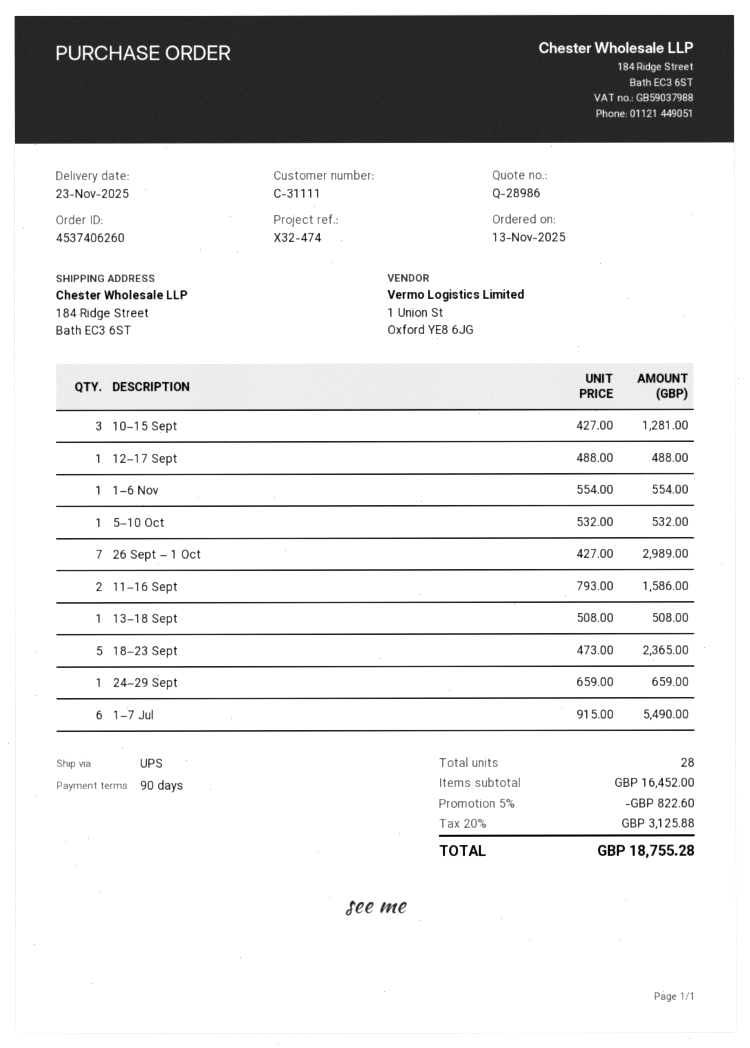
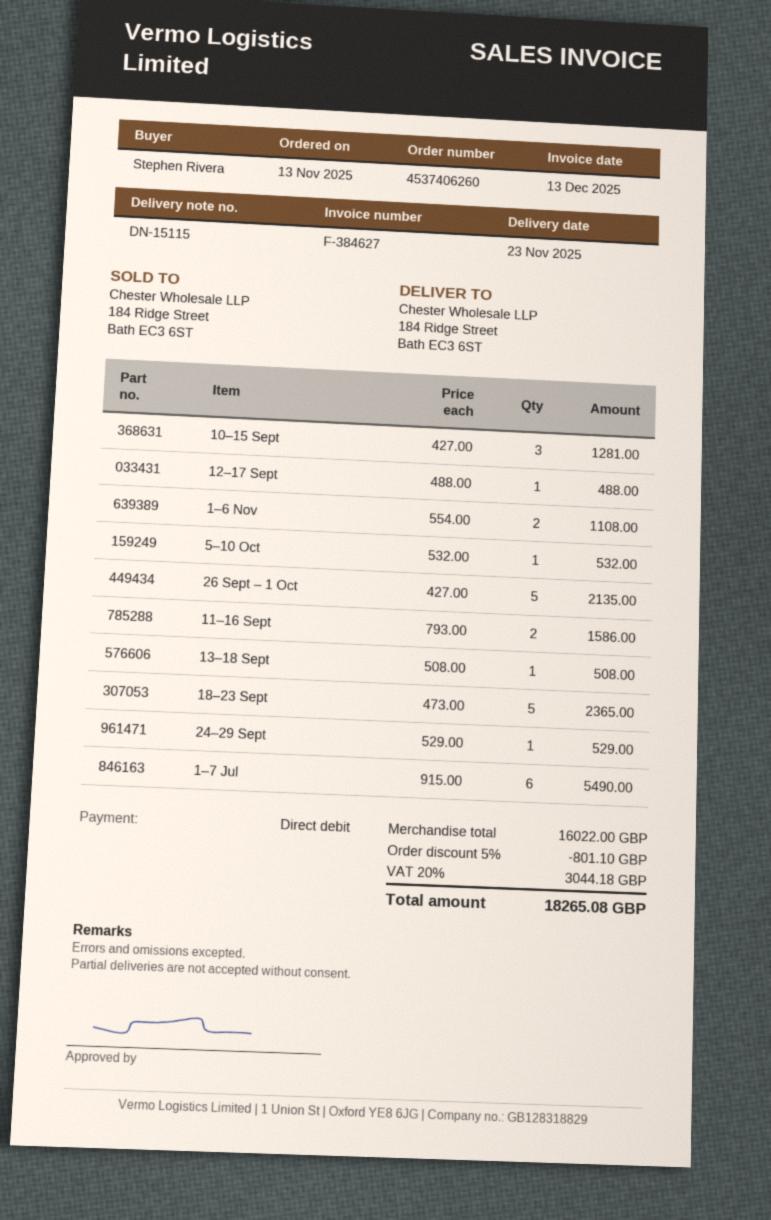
1–6 Nov: 1 x 554.00 = 554.00 -> 2 x 554.00 = 1108.00
26 Sept – 1 Oct: 7 x 427.00 = 2989.00 -> 5 x 427.00 = 2135.00
24–29 Sept: 1 x 659.00 = 659.00 -> 1 x 529.00 = 529.00
subtotal: 16452.00 -> 16022.00
discount: 5% = 822.60 -> 5% = 801.10
tax: 20% = 3125.88 -> 20% = 3044.18
total: 18755.28 -> 18265.08

